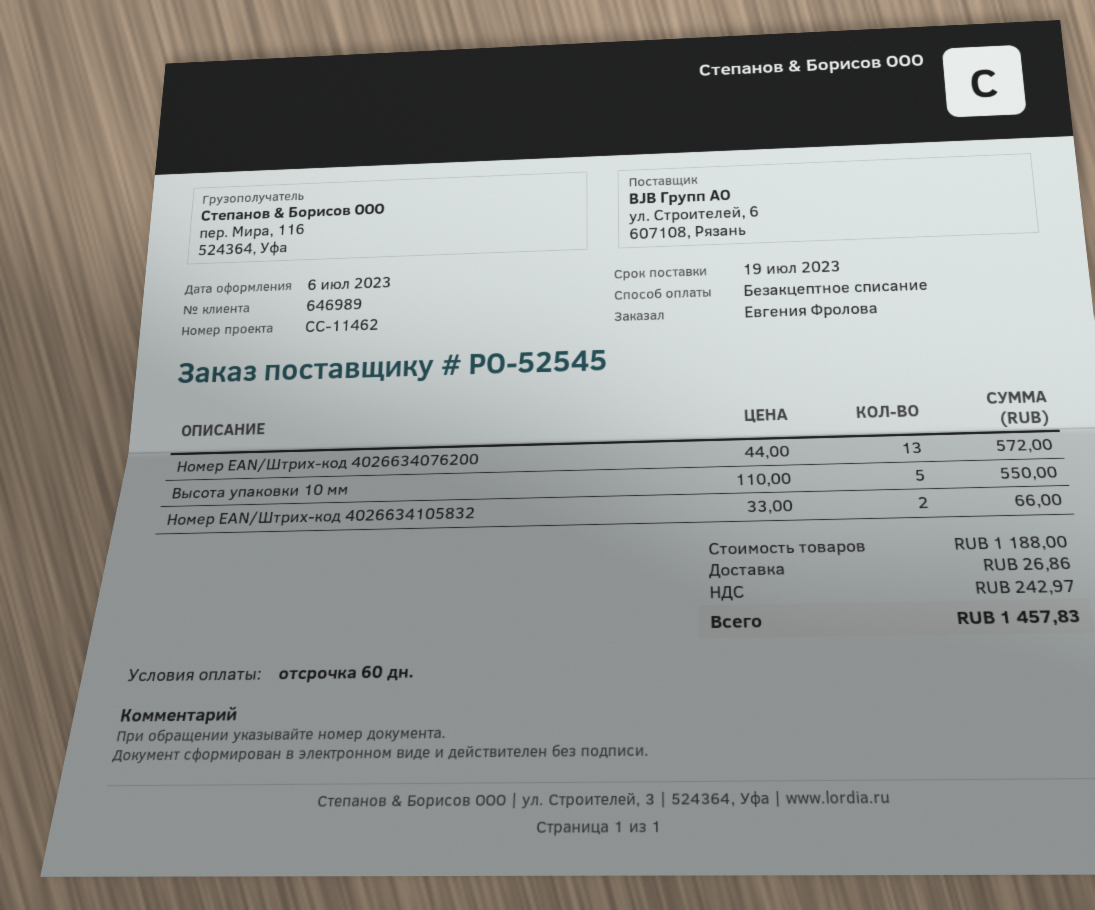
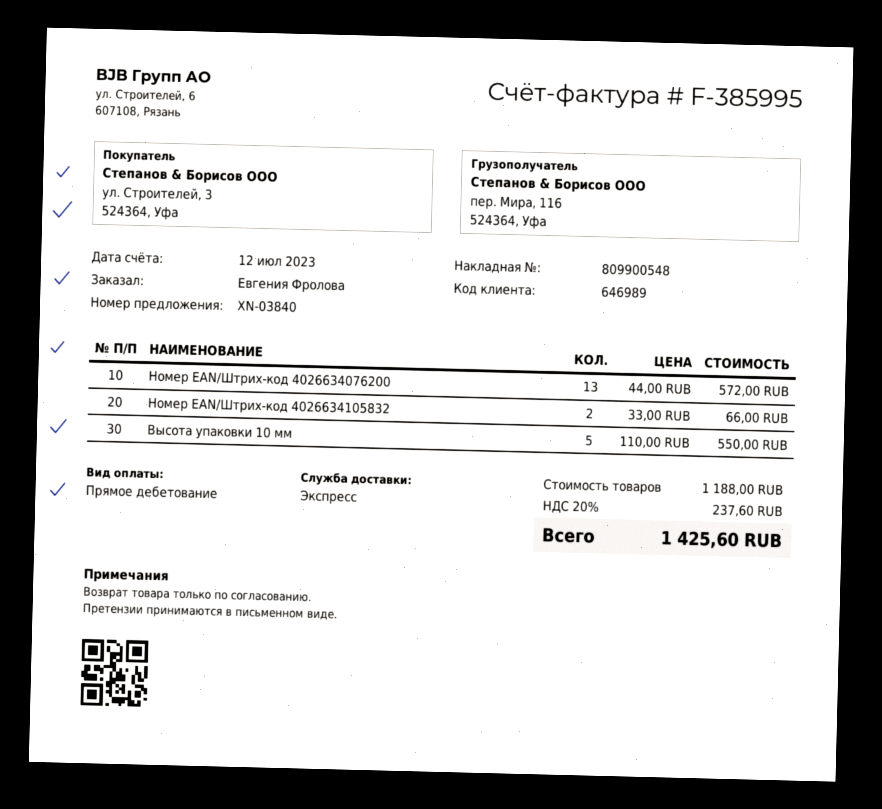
shipping: 26.86 -> none
tax: 242.97 -> 237.60
total: 1457.83 -> 1425.60

